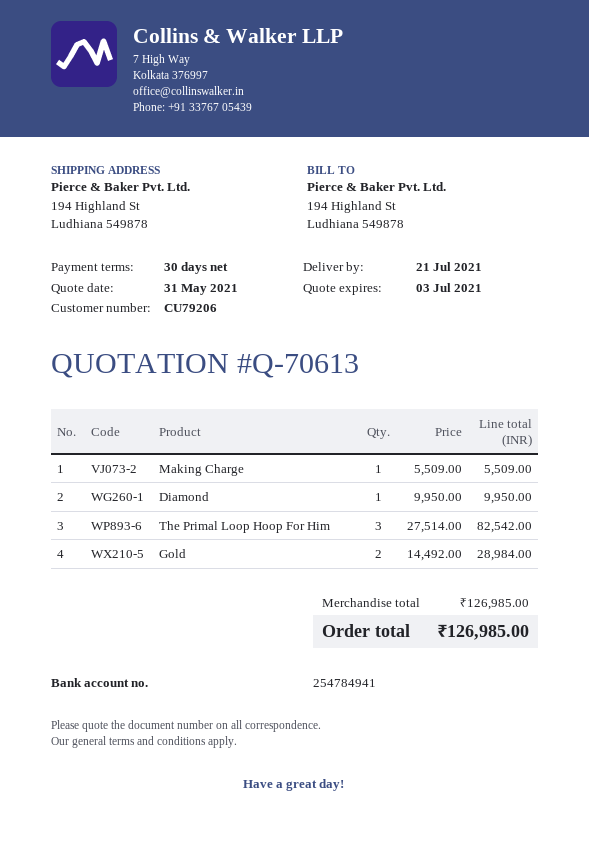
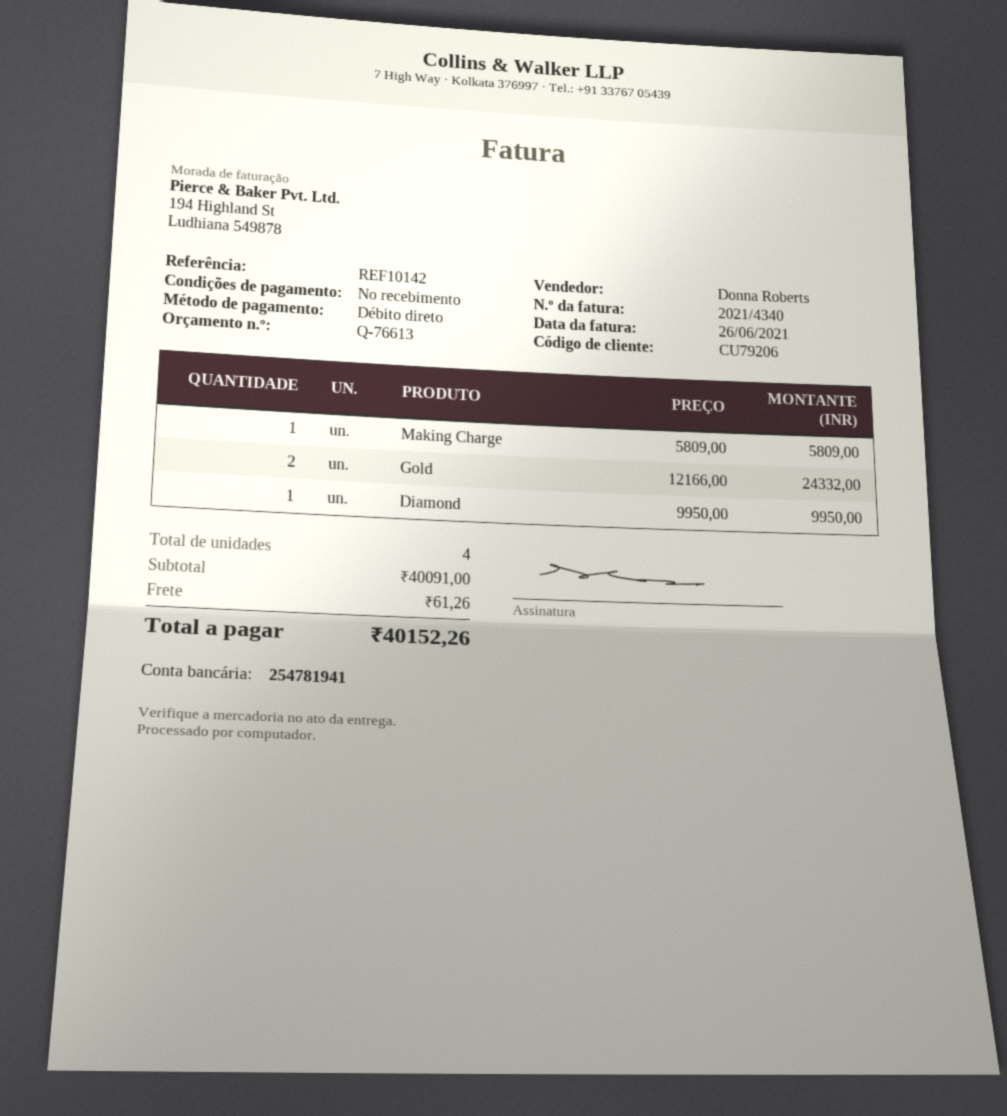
quote number: Q-70613 -> Q-76613
payment terms: 30 days -> on receipt
bank account: 254784941 -> 254781941
Making Charge: 1 x 5509.00 = 5509.00 -> 1 x 5809.00 = 5809.00
The Primal Loop Hoop For Him: 3 x 27514.00 = 82542.00 -> none
Gold: 2 x 14492.00 = 28984.00 -> 2 x 12166.00 = 24332.00
subtotal: 126985.00 -> 40091.00
shipping: none -> 61.26
total: 126985.00 -> 40152.26

